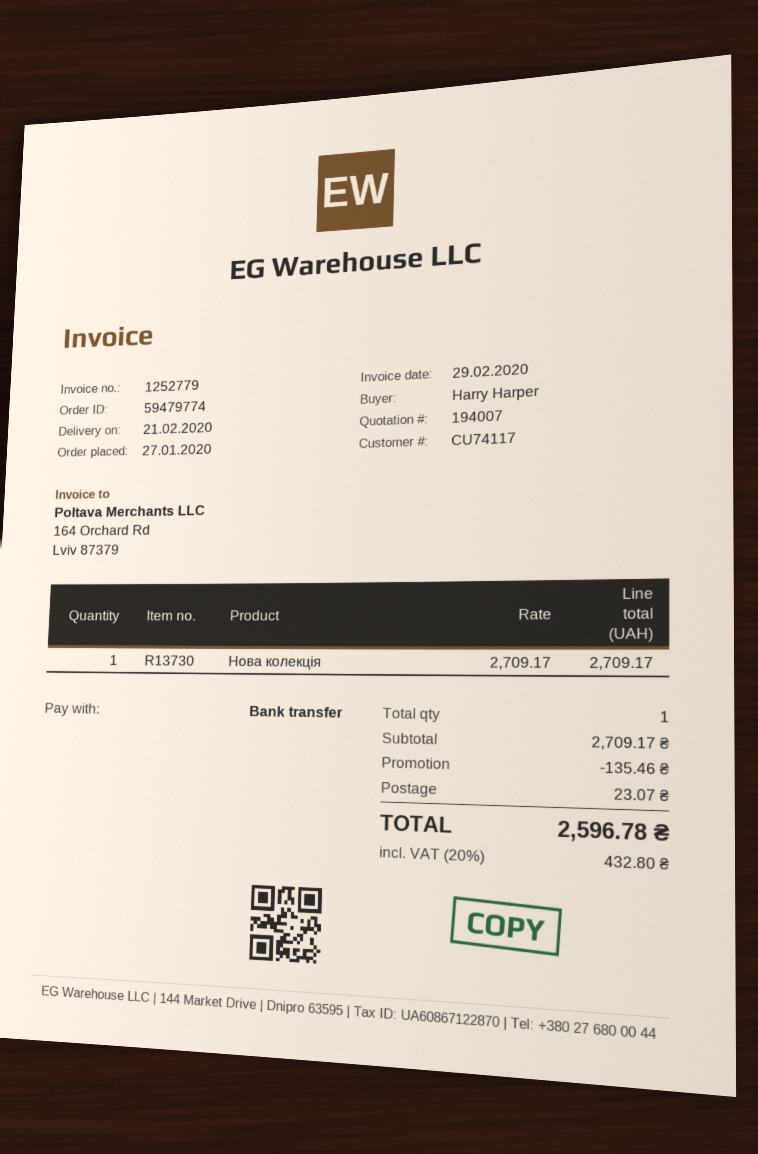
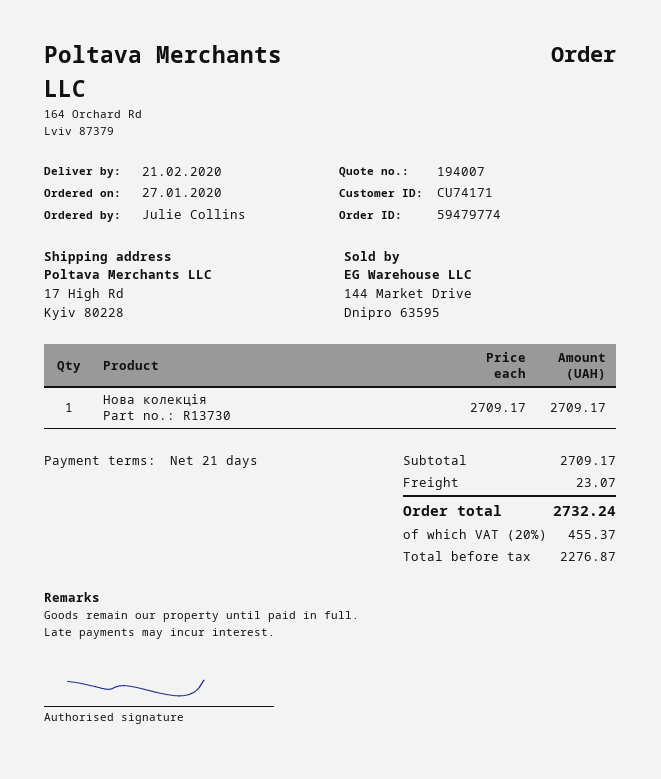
customer number: CU74117 -> CU74171
ordered by: Harry Harper -> Julie Collins
discount: 135.46 -> none
tax: 20% = 432.80 -> 20% = 455.37
total: 2596.78 -> 2732.24

